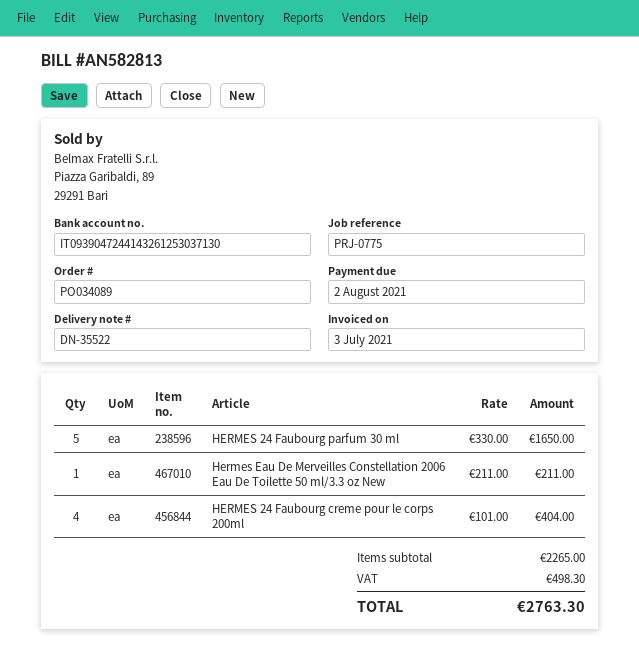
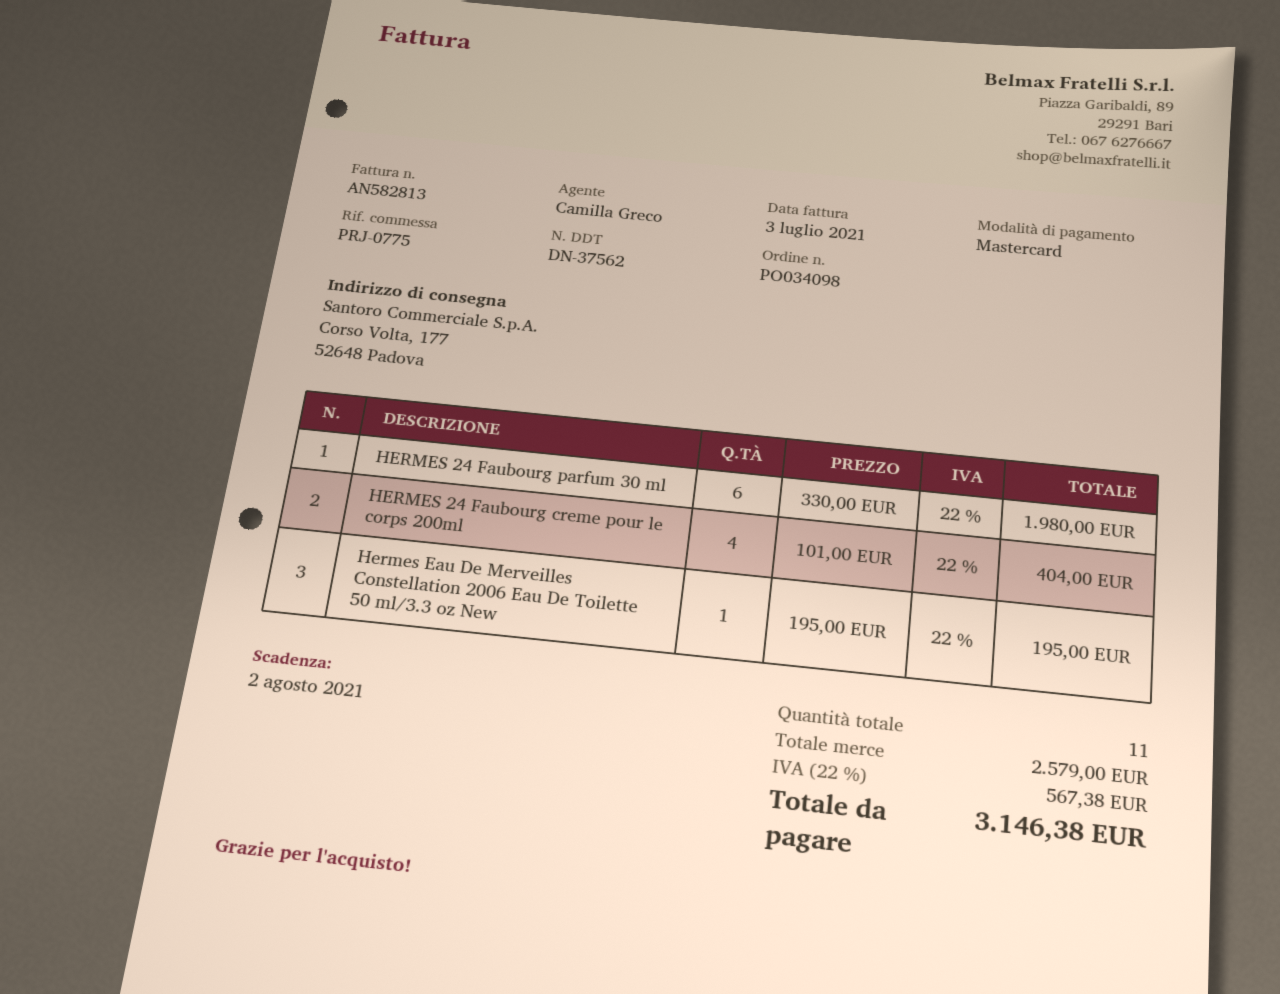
order number: PO034089 -> PO034098
delivery note number: DN-35522 -> DN-37562
HERMES 24 Faubourg parfum 30 ml: 5 x 330.00 = 1650.00 -> 6 x 330.00 = 1980.00
Hermes Eau De Merveilles Constellation 2006 Eau De Toilette 50 ml/3.3 oz New: 1 x 211.00 = 211.00 -> 1 x 195.00 = 195.00
subtotal: 2265.00 -> 2579.00
tax: 498.30 -> 567.38
total: 2763.30 -> 3146.38

